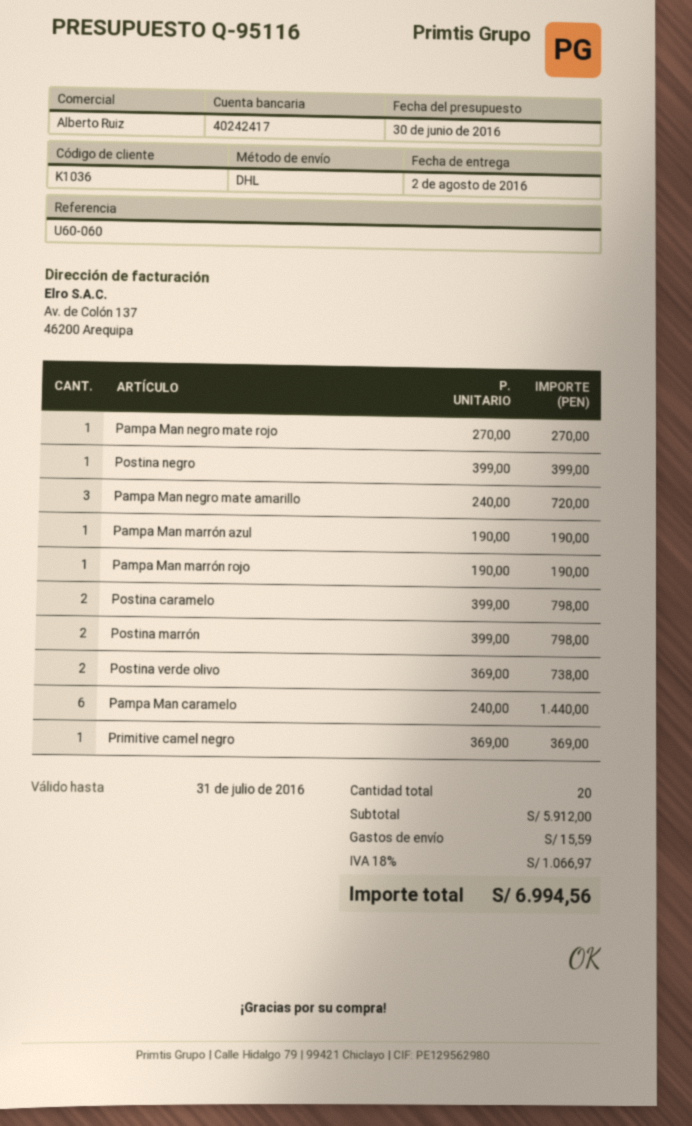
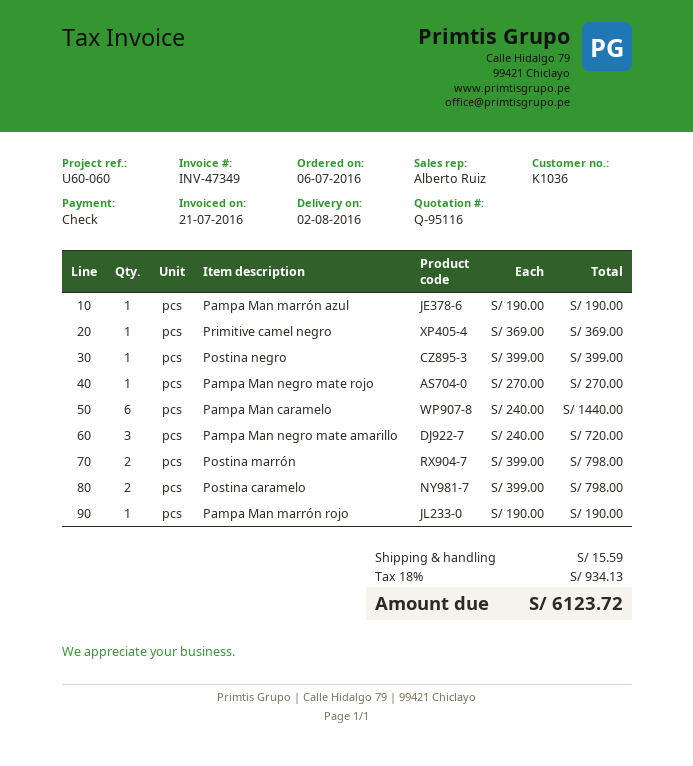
Postina verde olivo: 2 x 369.00 = 738.00 -> none
tax: 18% = 1066.97 -> 18% = 934.13
total: 6994.56 -> 6123.72

